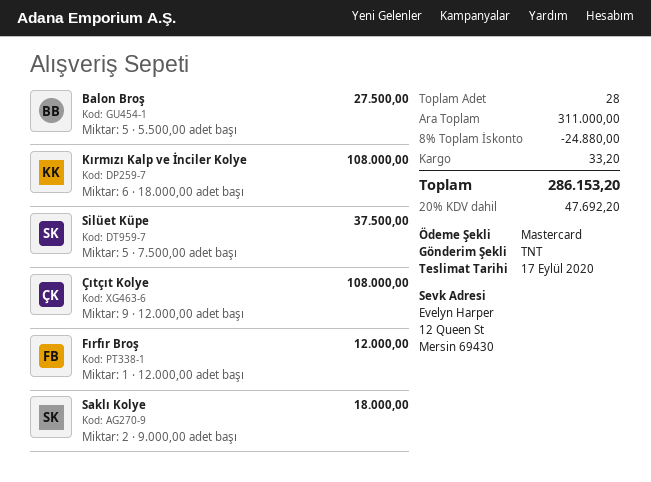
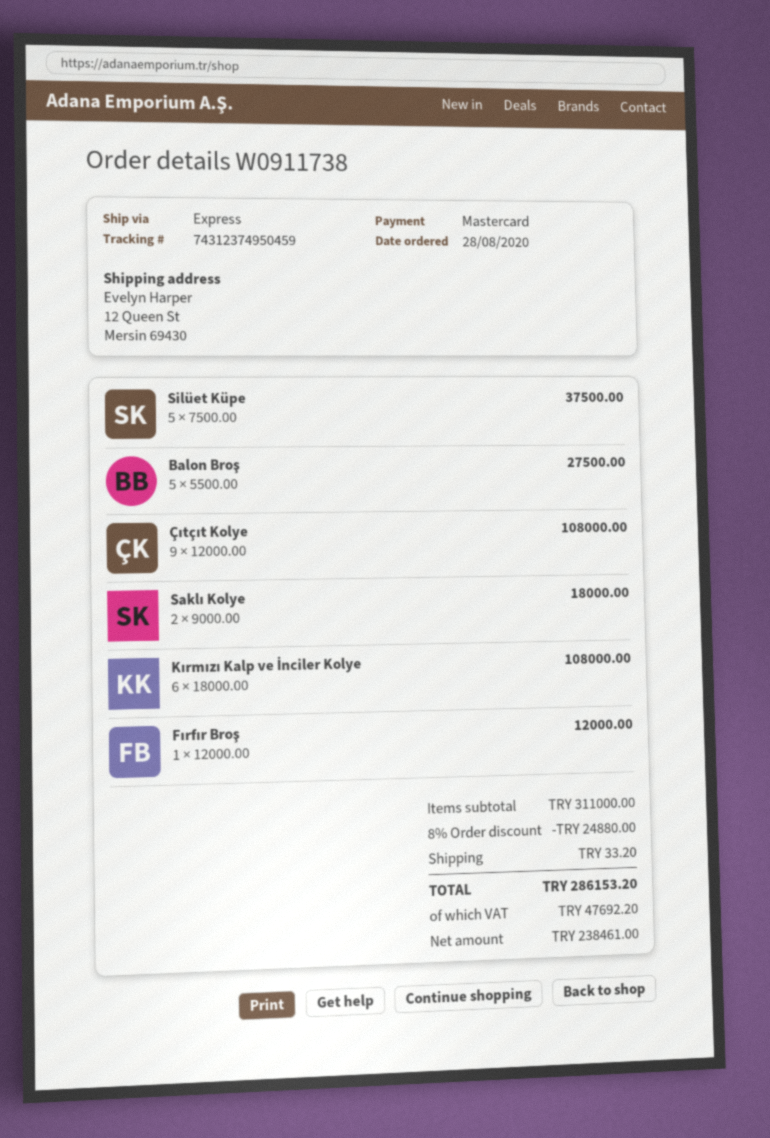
shipping method: TNT -> express

